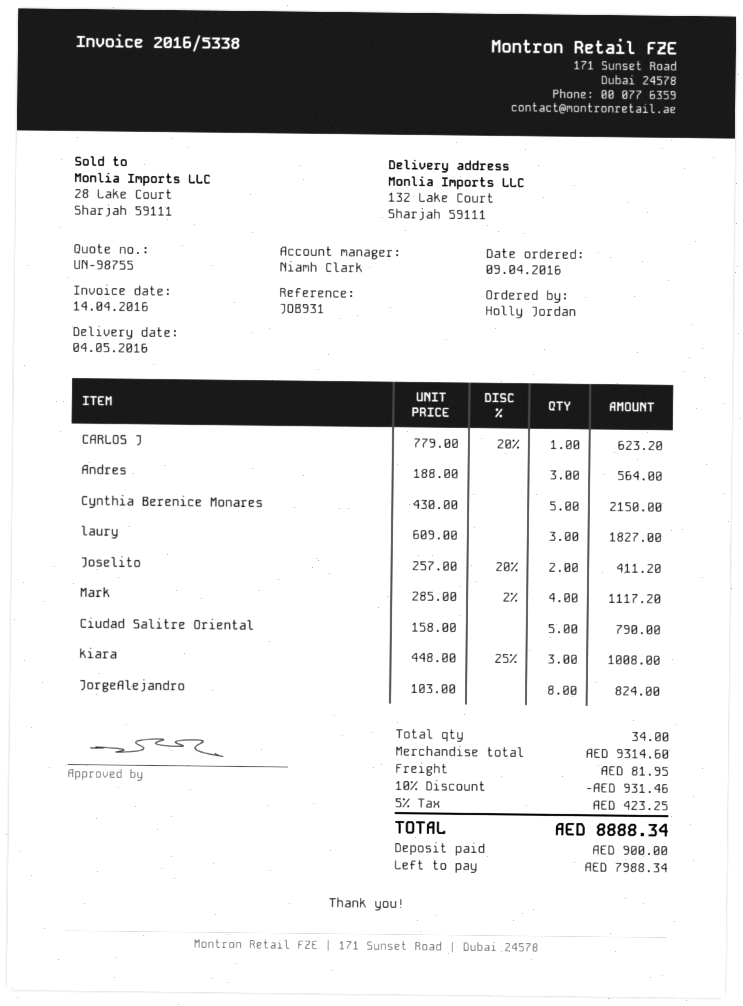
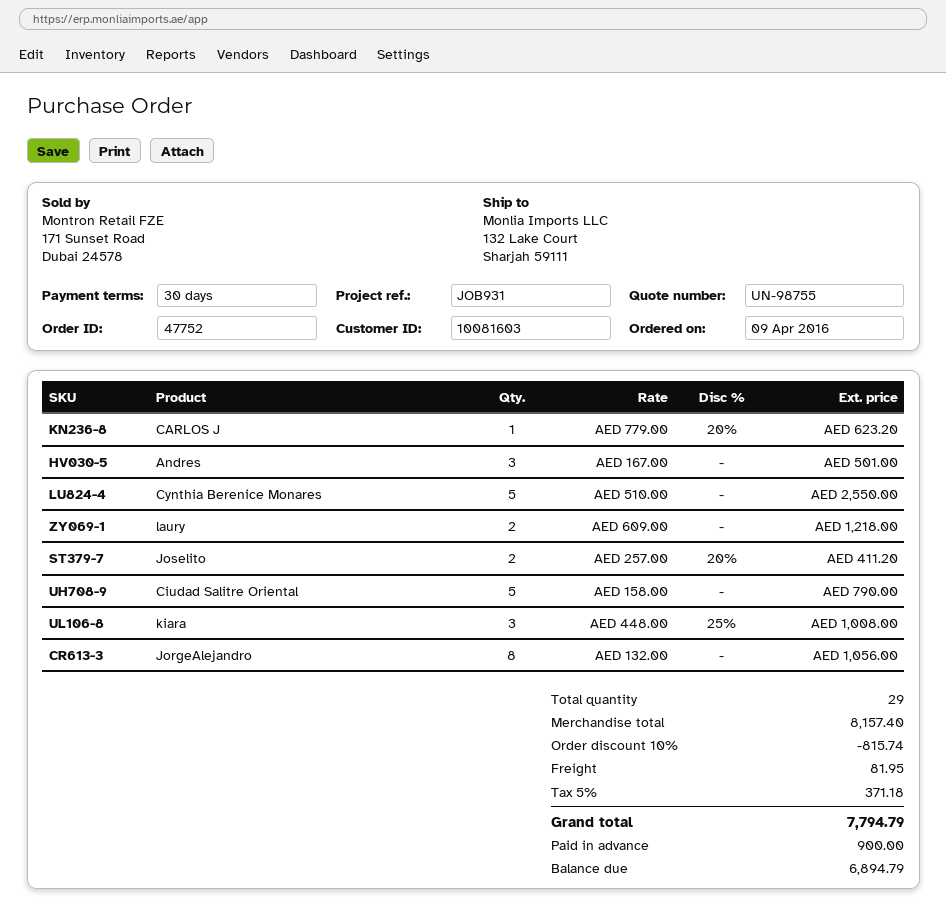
Andres: 3 x 188.00 = 564.00 -> 3 x 167.00 = 501.00
Cynthia Berenice Monares: 5 x 430.00 = 2150.00 -> 5 x 510.00 = 2550.00
laury: 3 x 609.00 = 1827.00 -> 2 x 609.00 = 1218.00
Mark: 4 x 285.00 - 2% = 1117.20 -> none
JorgeAlejandro: 8 x 103.00 = 824.00 -> 8 x 132.00 = 1056.00
total quantity: 34 -> 29
subtotal: 9314.60 -> 8157.40
discount: 10% = 931.46 -> 10% = 815.74
tax: 5% = 423.25 -> 5% = 371.18
total: 8888.34 -> 7794.79
balance: 7988.34 -> 6894.79

